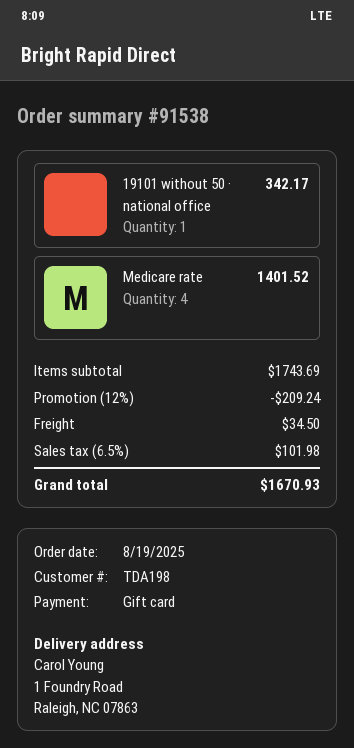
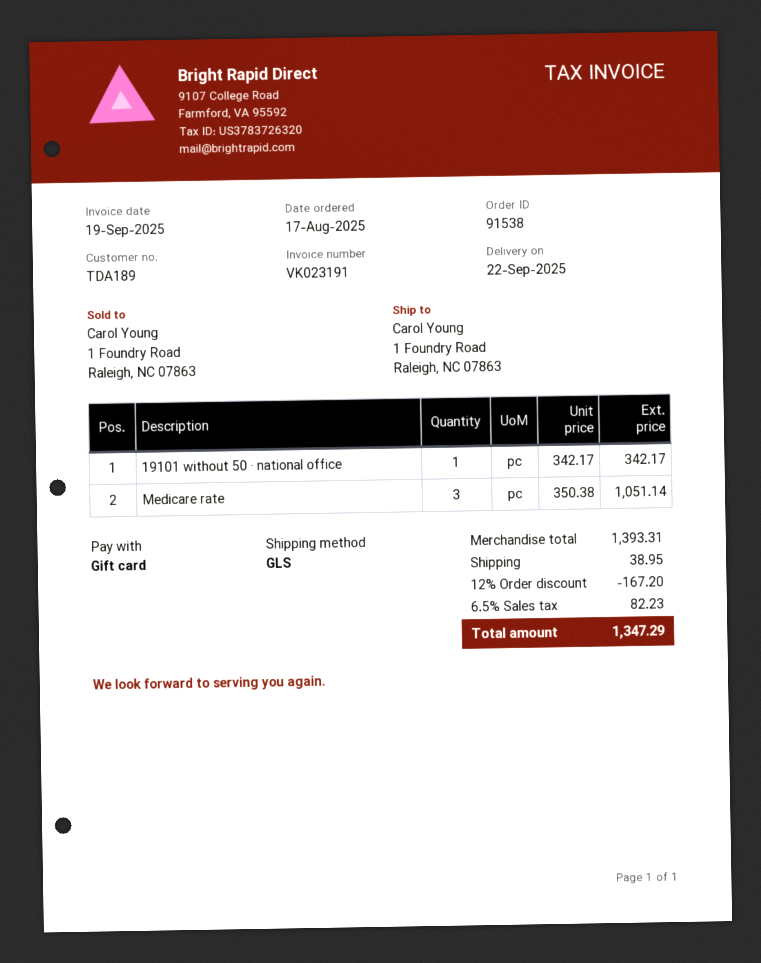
order date: 2025-08-19 -> 2025-08-17
customer number: TDA198 -> TDA189
Medicare rate: 4 for 1401.52 -> 3 for 1051.14
subtotal: 1743.69 -> 1393.31
discount: 12% = 209.24 -> 12% = 167.20
shipping: 34.50 -> 38.95
tax: 6.5% = 101.98 -> 6.5% = 82.23
total: 1670.93 -> 1347.29

